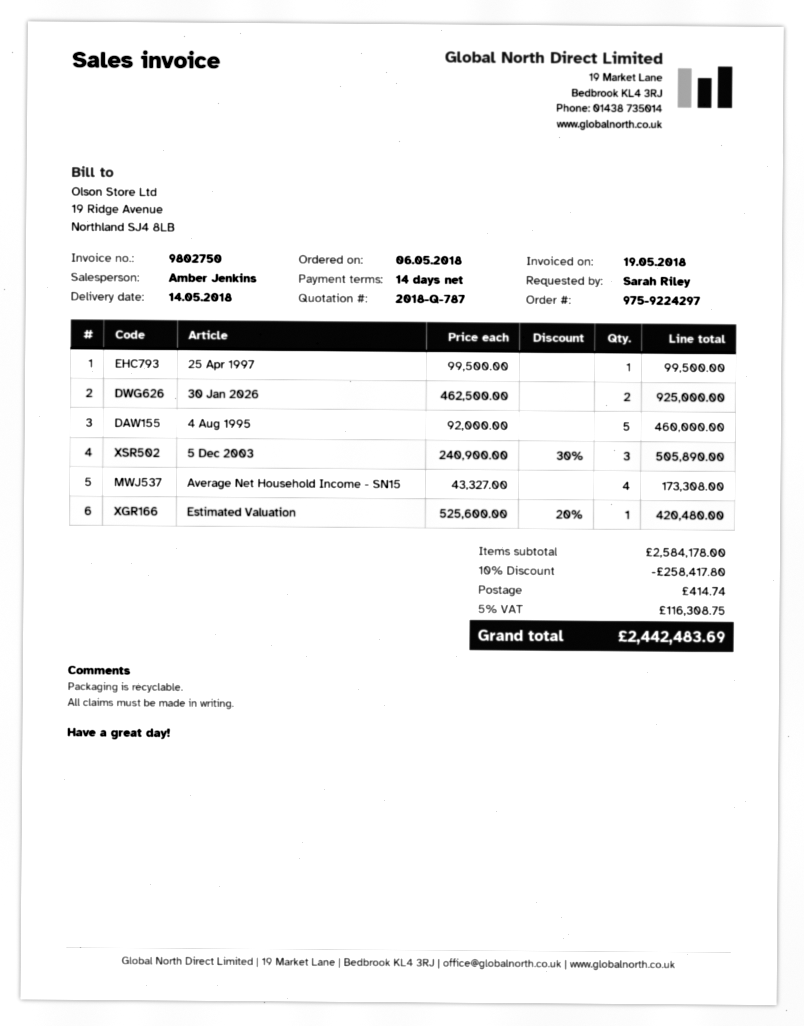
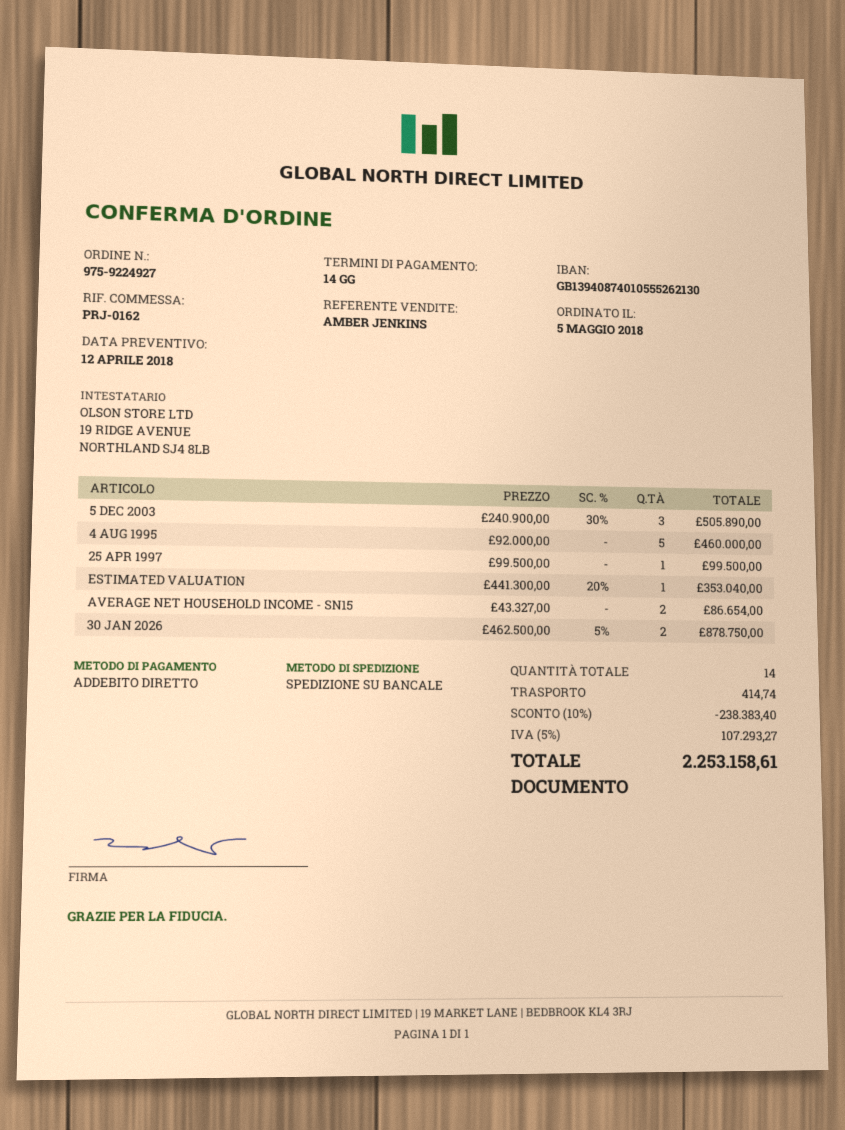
order number: 975-9224297 -> 975-9224927
order date: 2018-05-06 -> 2018-05-05
30 Jan 2026: 2 x 462500.00 = 925000.00 -> 2 x 462500.00 - 5% = 878750.00
Average Net Household Income - SN15: 4 x 43327.00 = 173308.00 -> 2 x 43327.00 = 86654.00
Estimated Valuation: 1 x 525600.00 - 20% = 420480.00 -> 1 x 441300.00 - 20% = 353040.00
discount: 10% = 258417.80 -> 10% = 238383.40
tax: 5% = 116308.75 -> 5% = 107293.27
total: 2442483.69 -> 2253158.61

